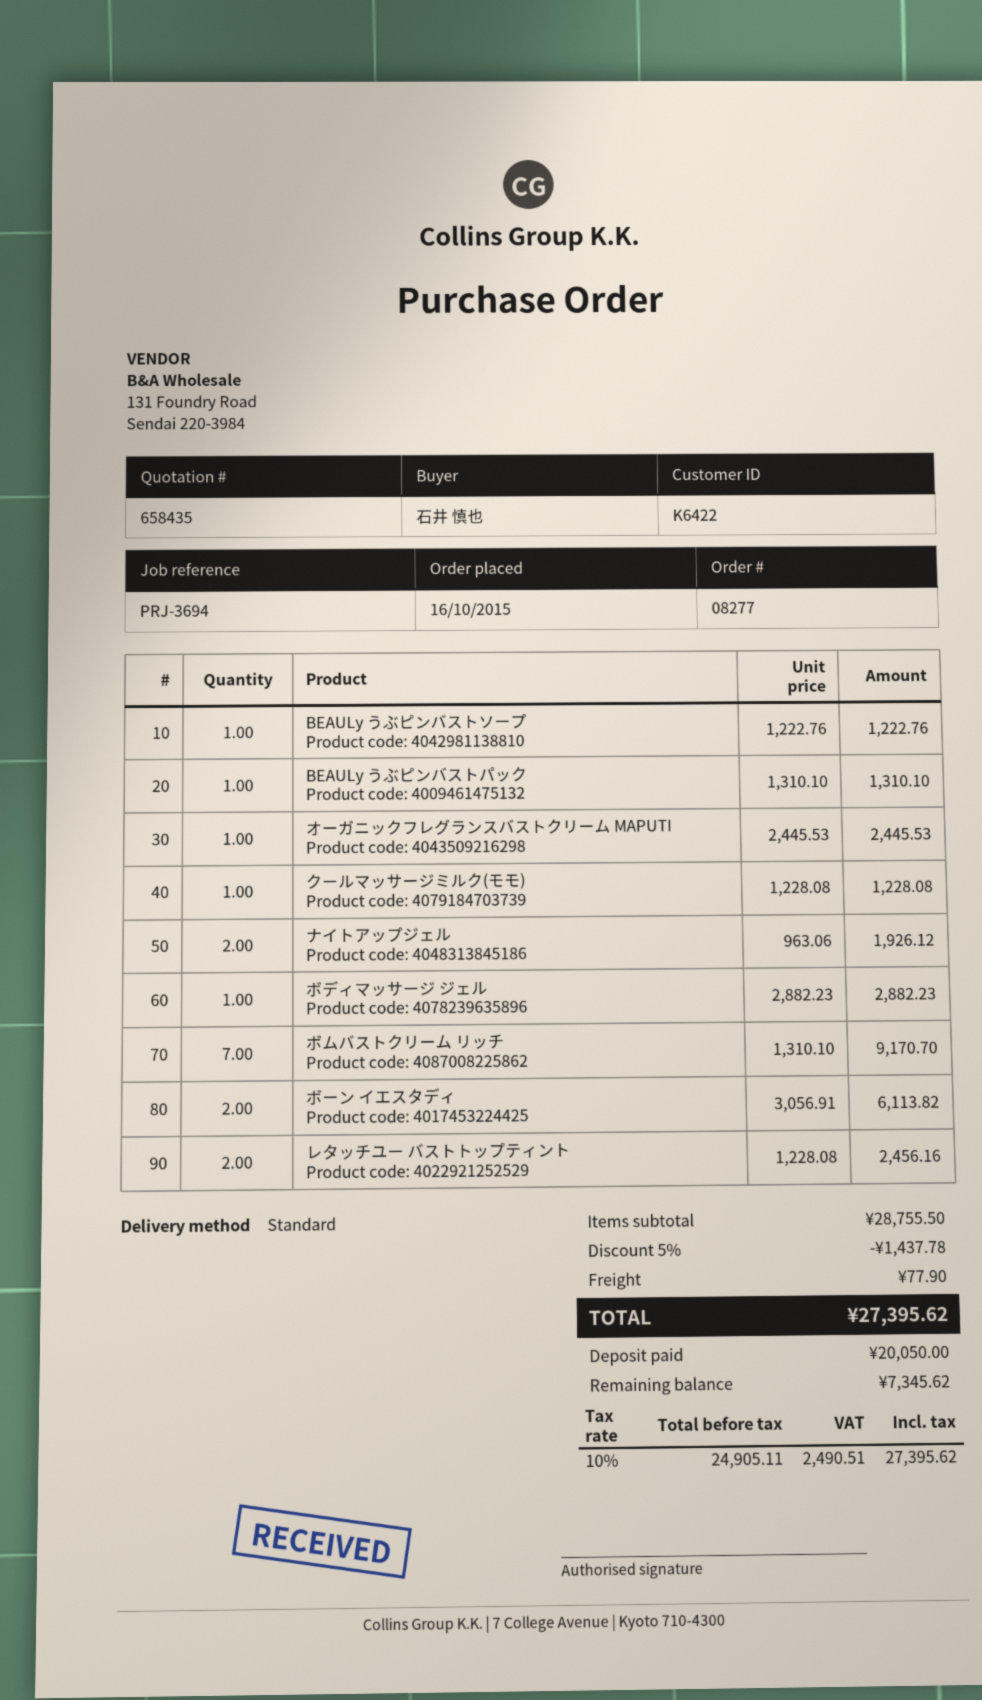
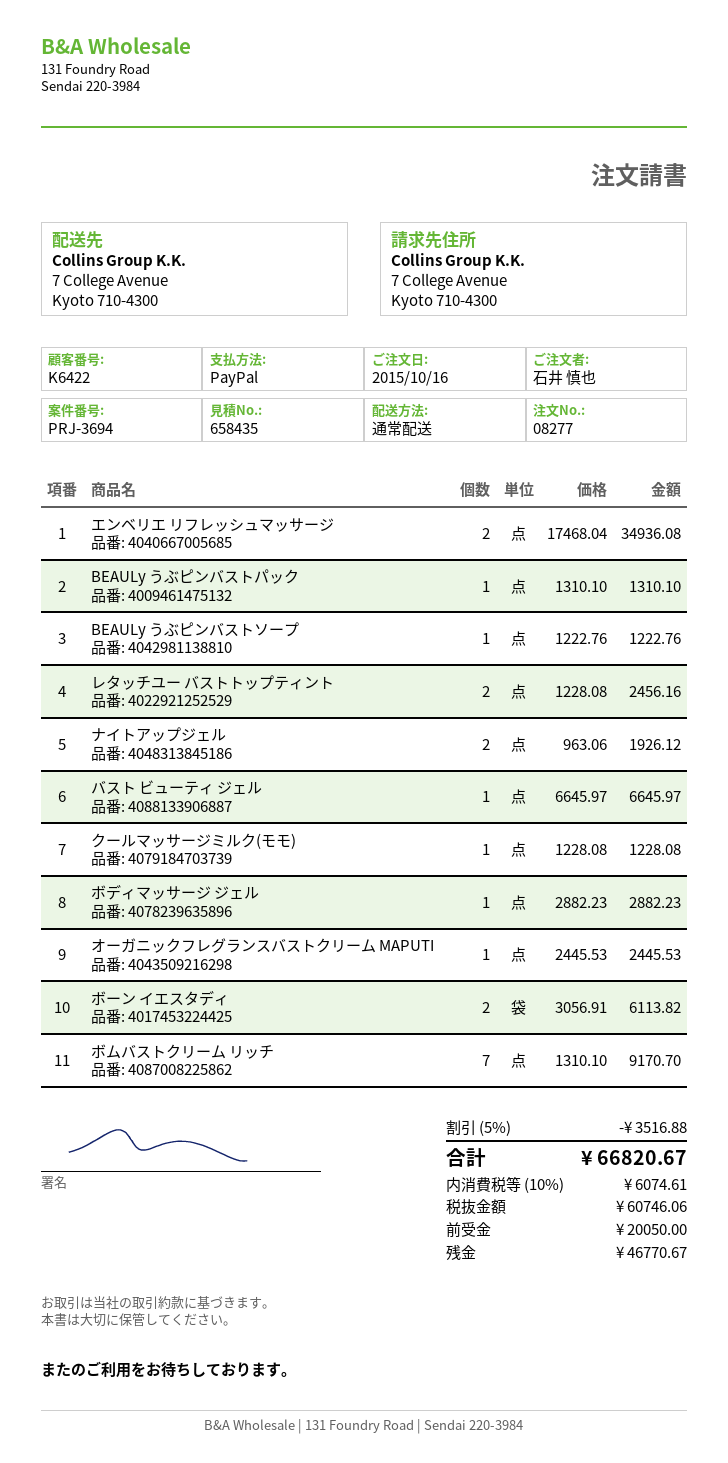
エンベリエ リフレッシュマッサージ: none -> 2 x 17468.04 = 34936.08
バスト ビューティ ジェル: none -> 1 x 6645.97 = 6645.97
discount: 5% = 1437.78 -> 5% = 3516.88
shipping: 77.90 -> none
net: 24905.11 -> 60746.06
tax: 10% = 2490.51 -> 10% = 6074.61
total: 27395.62 -> 66820.67
balance: 7345.62 -> 46770.67

